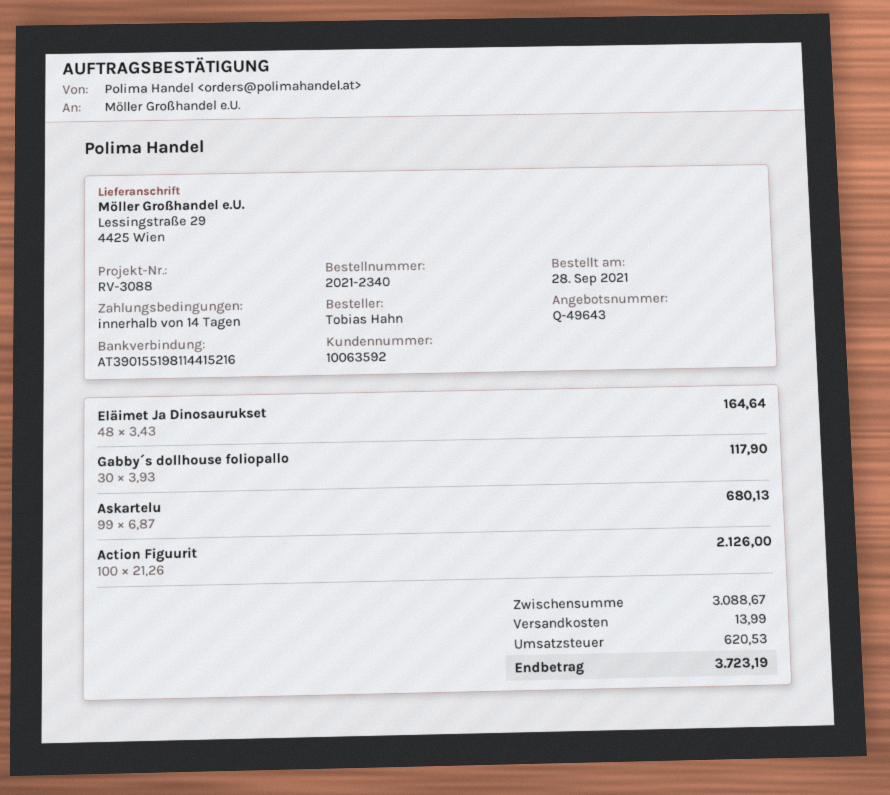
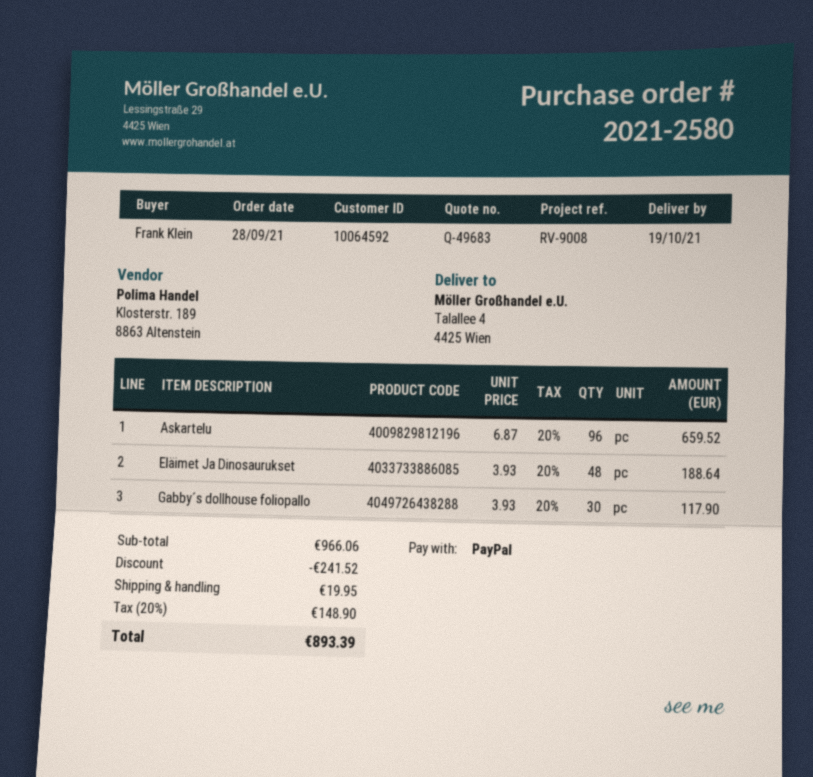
quote number: Q-49643 -> Q-49683
order number: 2021-2340 -> 2021-2580
customer number: 10063592 -> 10064592
reference: RV-3088 -> RV-9008
ordered by: Tobias Hahn -> Frank Klein
ship to: Lessingstraße 29, 4425 Wien -> Talallee 4, 4425 Wien
Eläimet Ja Dinosaurukset: 48 x 3.43 = 164.64 -> 48 x 3.93 = 188.64
Askartelu: 99 x 6.87 = 680.13 -> 96 x 6.87 = 659.52
Action Figuurit: 100 x 21.26 = 2126.00 -> none
subtotal: 3088.67 -> 966.06
discount: none -> 241.52
shipping: 13.99 -> 19.95
tax: 620.53 -> 148.90
total: 3723.19 -> 893.39

